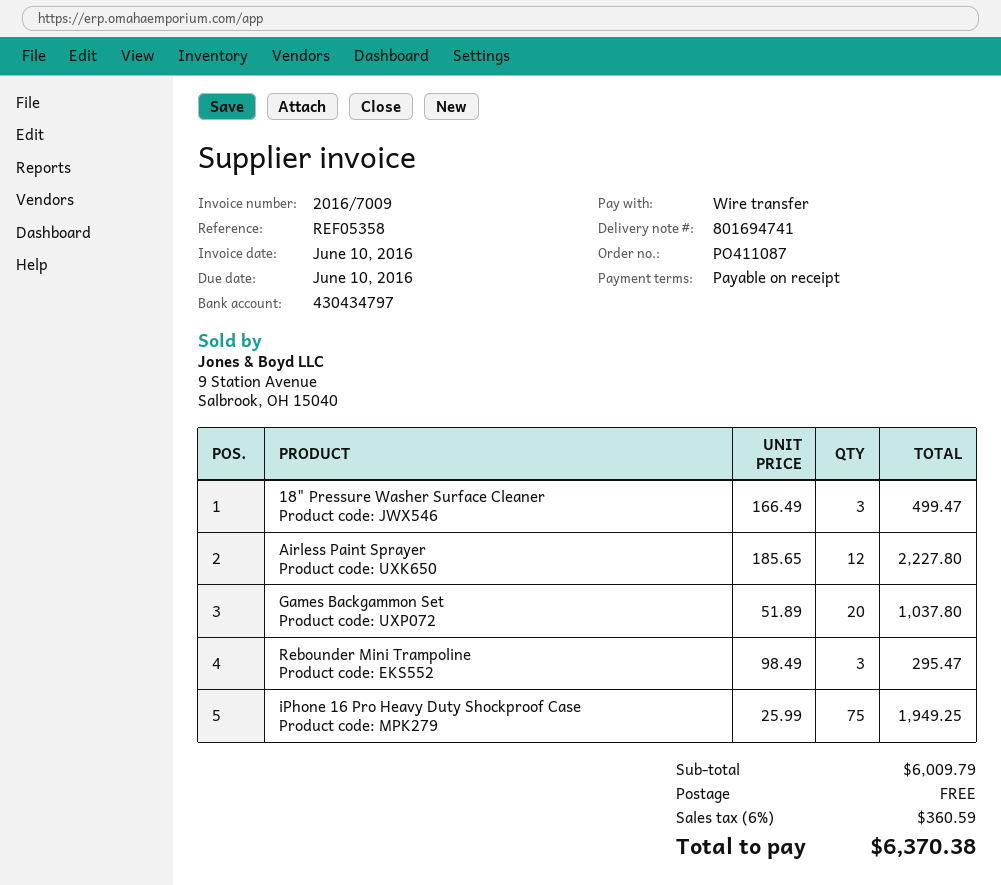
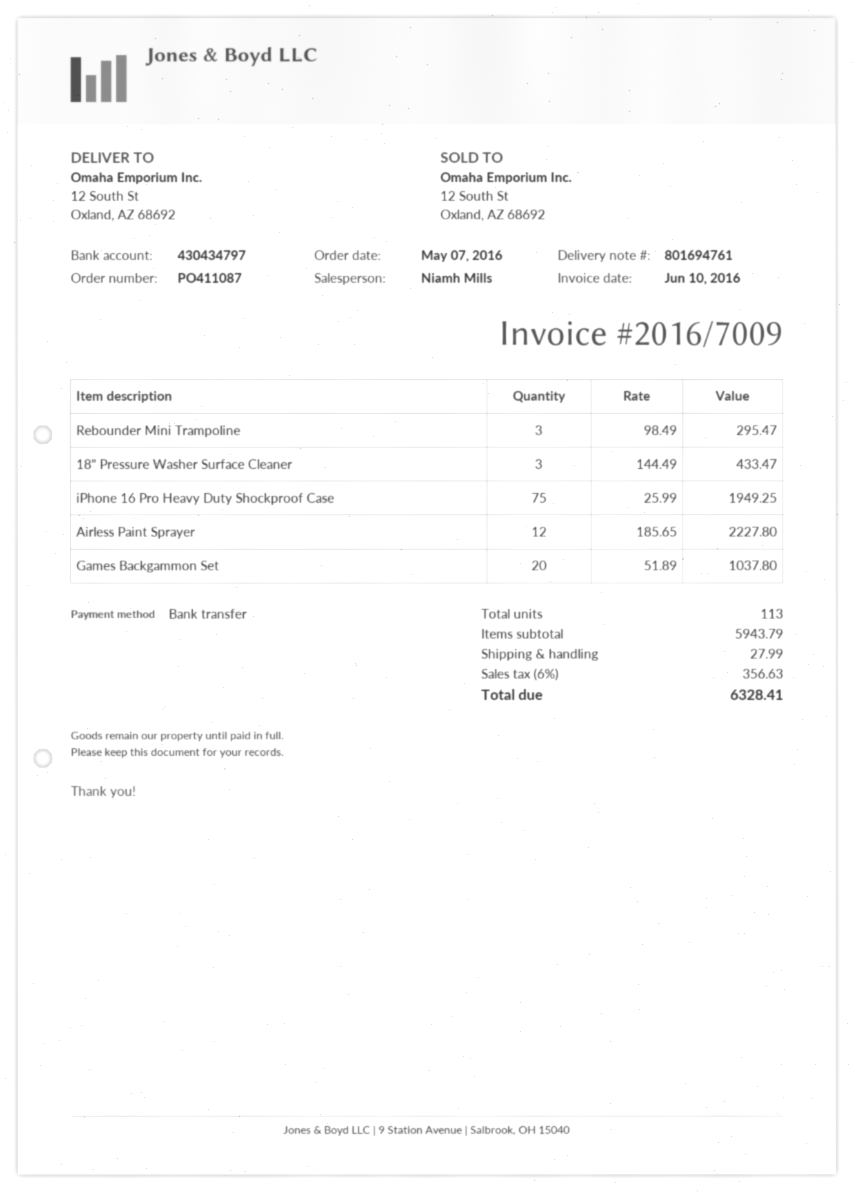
delivery note number: 801694741 -> 801694761
18" Pressure Washer Surface Cleaner: 3 x 166.49 = 499.47 -> 3 x 144.49 = 433.47
subtotal: 6009.79 -> 5943.79
shipping: 0.00 -> 27.99
tax: 6% = 360.59 -> 6% = 356.63
total: 6370.38 -> 6328.41

